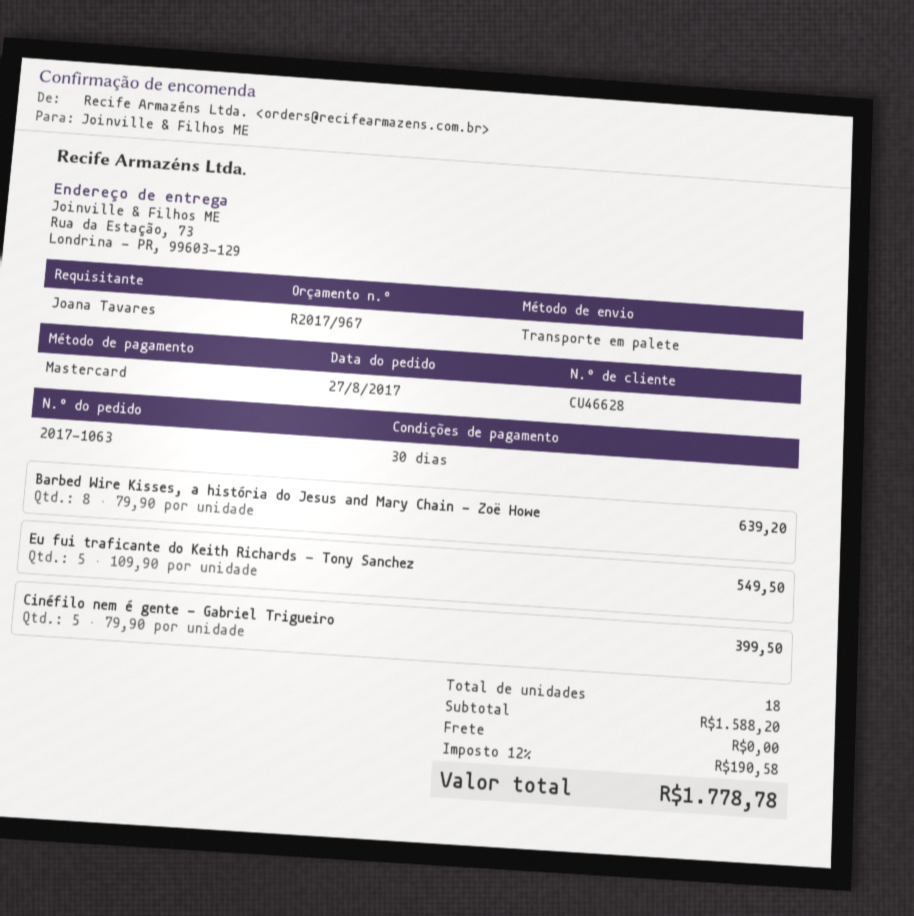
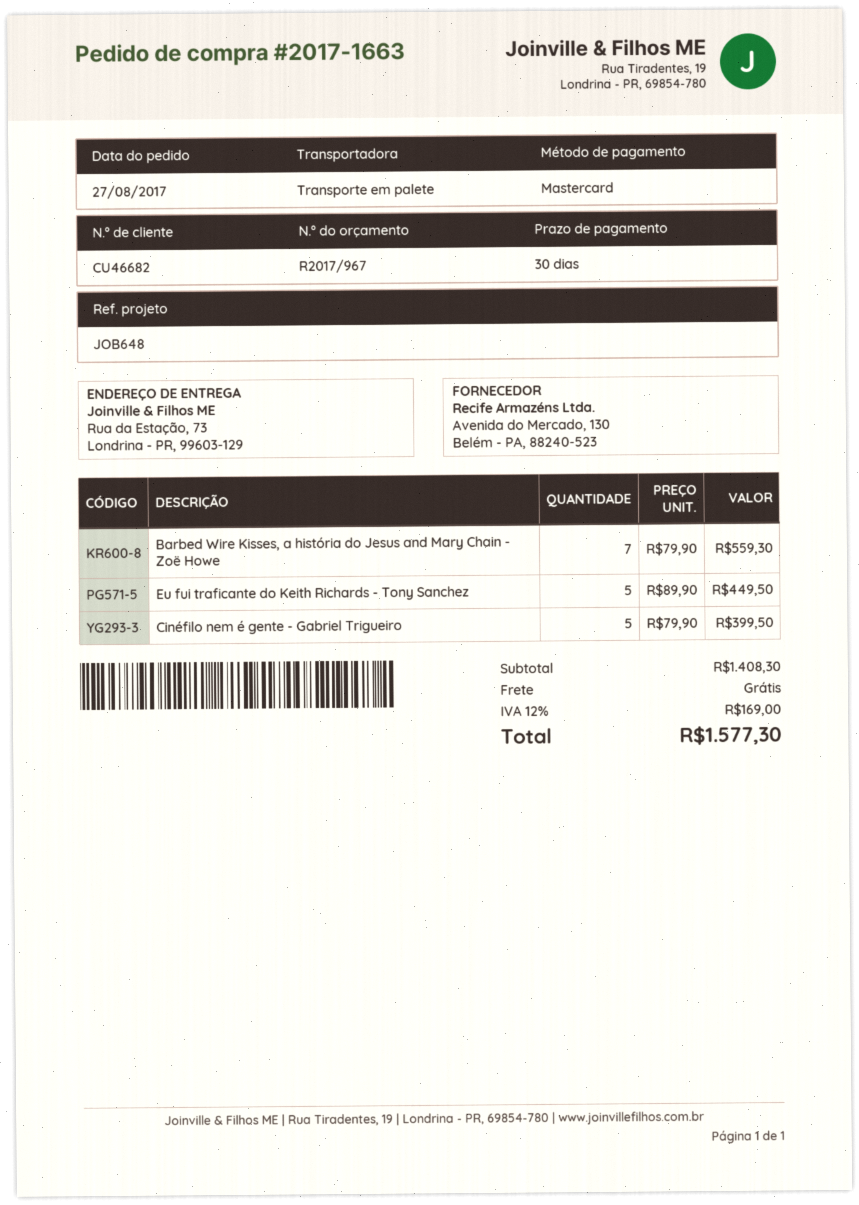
order number: 2017-1063 -> 2017-1663
customer number: CU46628 -> CU46682
Barbed Wire Kisses, a história do Jesus and Mary Chain - Zoë Howe: 8 x 79.90 = 639.20 -> 7 x 79.90 = 559.30
Eu fui traficante do Keith Richards - Tony Sanchez: 5 x 109.90 = 549.50 -> 5 x 89.90 = 449.50
subtotal: 1588.20 -> 1408.30
tax: 12% = 190.58 -> 12% = 169.00
total: 1778.78 -> 1577.30

